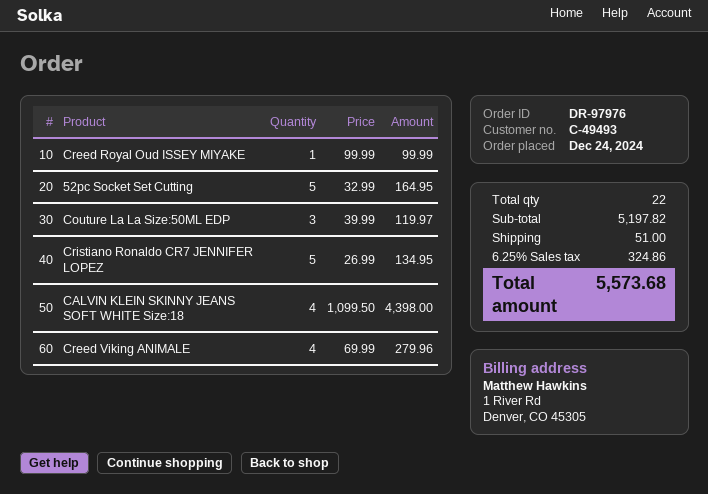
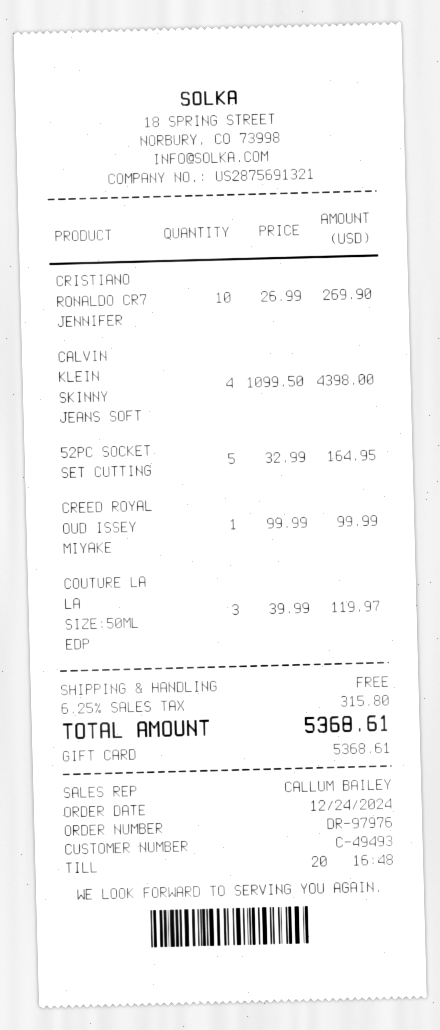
Cristiano Ronaldo CR7 JENNIFER LOPEZ: 5 x 26.99 = 134.95 -> 10 x 26.99 = 269.90
Creed Viking ANIMALE: 4 x 69.99 = 279.96 -> none
shipping: 51.00 -> 0.00
tax: 6.25% = 324.86 -> 6.25% = 315.80
total: 5573.68 -> 5368.61

